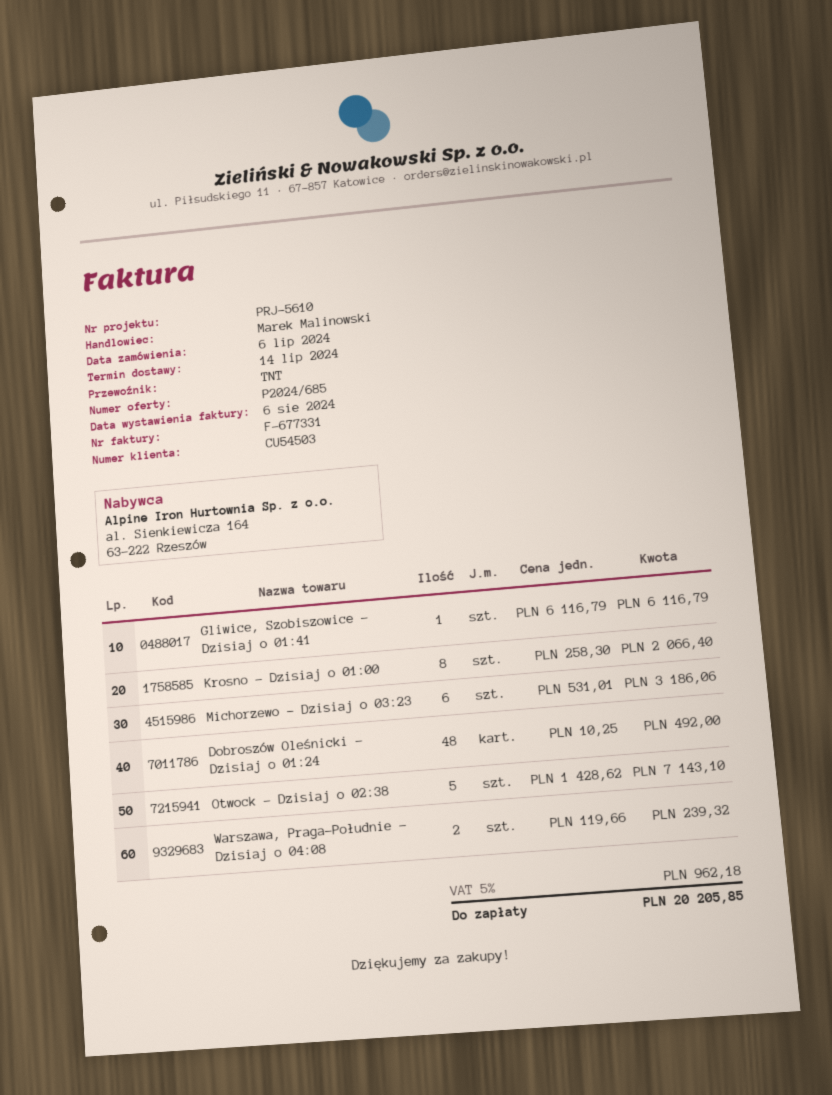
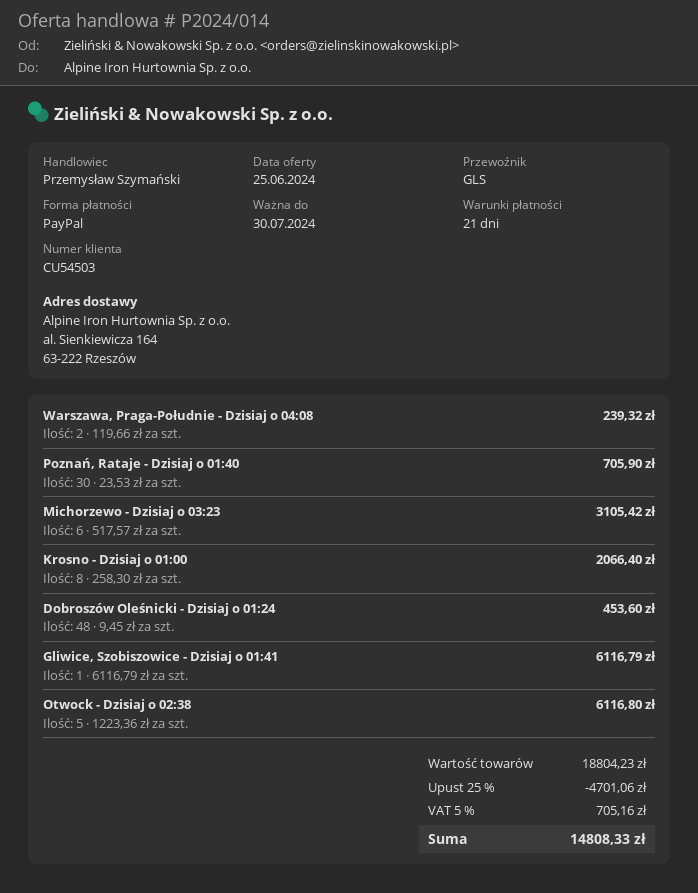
quote number: P2024/685 -> P2024/014
sales rep: Marek Malinowski -> Przemysław Szymański
shipping method: TNT -> GLS
Michorzewo - Dzisiaj o 03:23: 6 x 531.01 = 3186.06 -> 6 x 517.57 = 3105.42
Dobroszów Oleśnicki - Dzisiaj o 01:24: 48 x 10.25 = 492.00 -> 48 x 9.45 = 453.60
Otwock - Dzisiaj o 02:38: 5 x 1428.62 = 7143.10 -> 5 x 1223.36 = 6116.80
Poznań, Rataje - Dzisiaj o 01:40: none -> 30 x 23.53 = 705.90
discount: none -> 25% = 4701.06
tax: 5% = 962.18 -> 5% = 705.16
total: 20205.85 -> 14808.33

